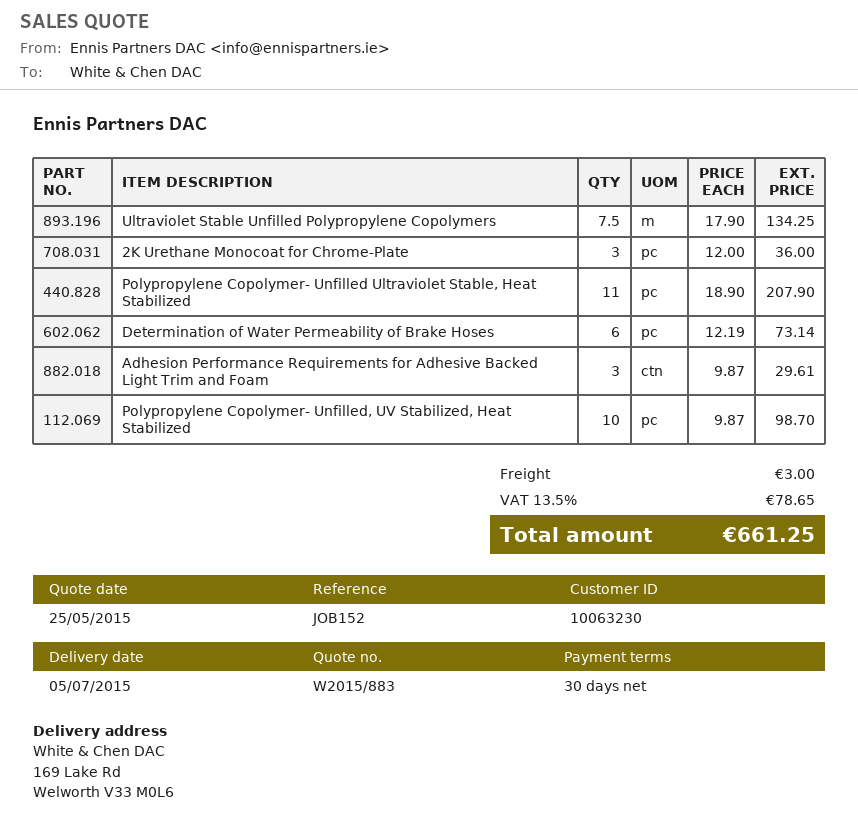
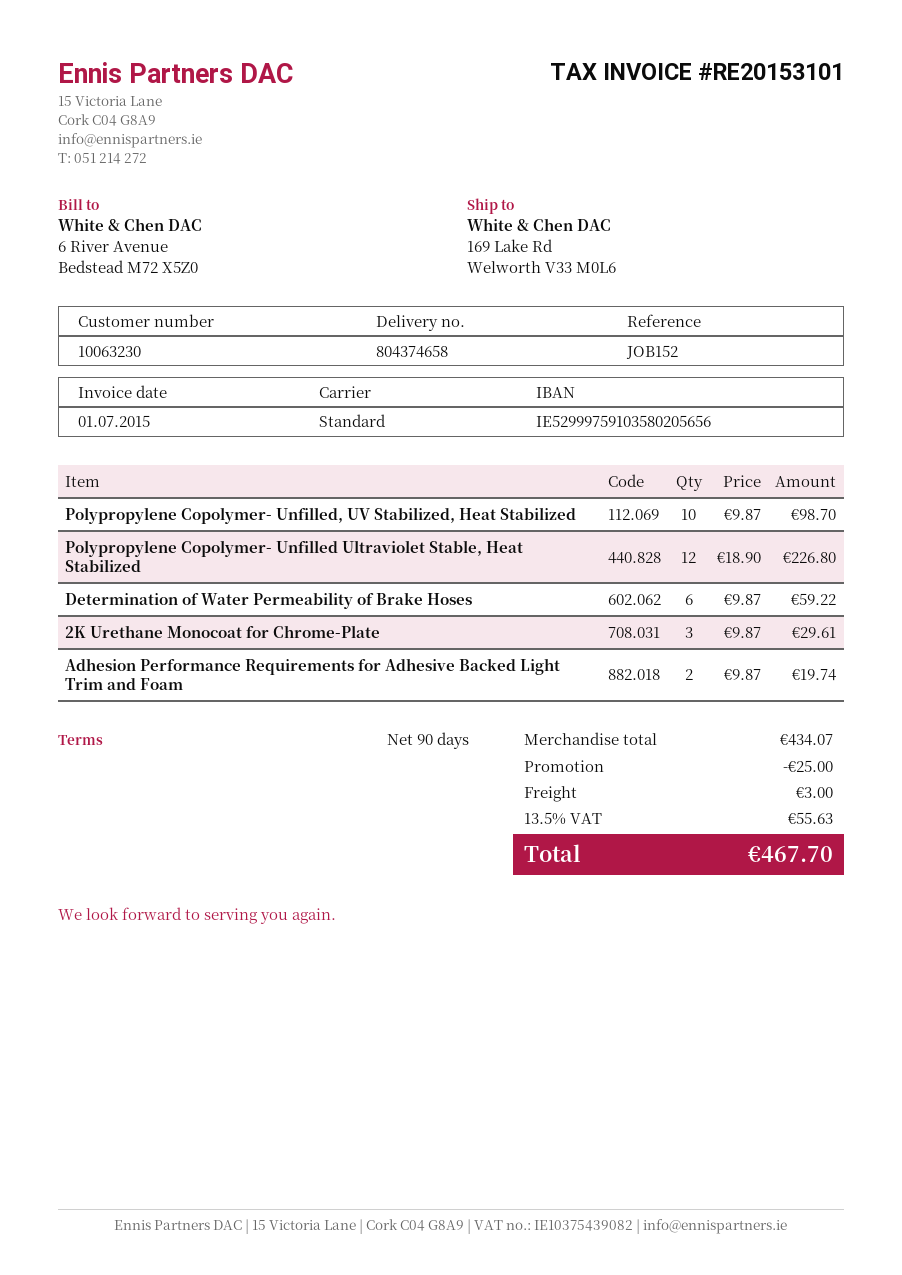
payment terms: 30 days -> 90 days
Ultraviolet Stable Unfilled Polypropylene Copolymers: 7.5 x 17.90 = 134.25 -> none
2K Urethane Monocoat for Chrome-Plate: 3 x 12.00 = 36.00 -> 3 x 9.87 = 29.61
Polypropylene Copolymer- Unfilled Ultraviolet Stable, Heat Stabilized: 11 x 18.90 = 207.90 -> 12 x 18.90 = 226.80
Determination of Water Permeability of Brake Hoses: 6 x 12.19 = 73.14 -> 6 x 9.87 = 59.22
Adhesion Performance Requirements for Adhesive Backed Light Trim and Foam: 3 x 9.87 = 29.61 -> 2 x 9.87 = 19.74
discount: none -> 25.00
tax: 13.5% = 78.65 -> 13.5% = 55.63
total: 661.25 -> 467.70

